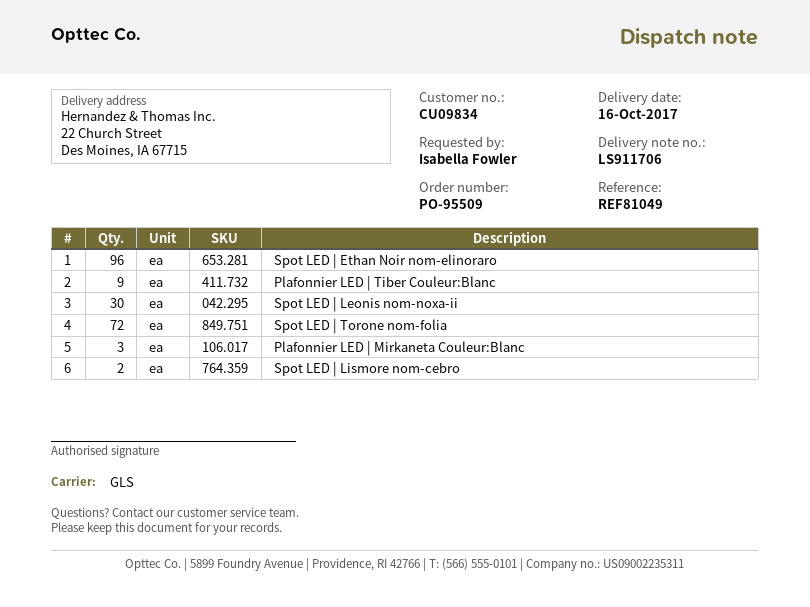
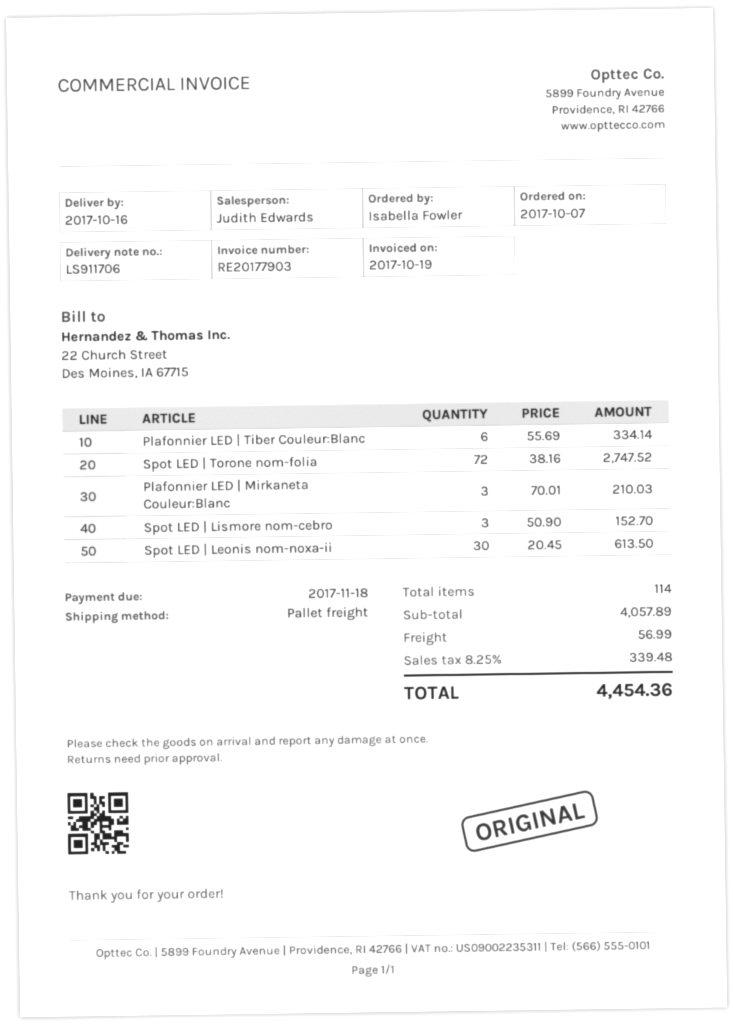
shipping method: GLS -> pallet freight
Spot LED | Ethan Noir nom-elinoraro: 96 -> none
Plafonnier LED | Tiber Couleur:Blanc: 9 -> 6
Spot LED | Lismore nom-cebro: 2 -> 3

